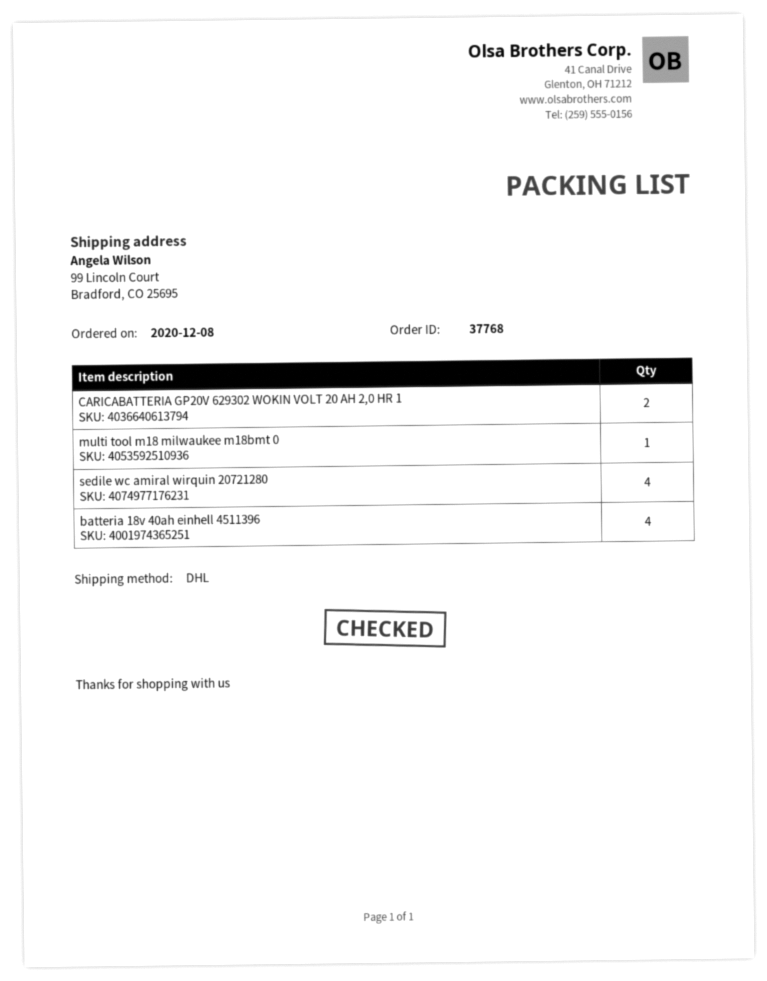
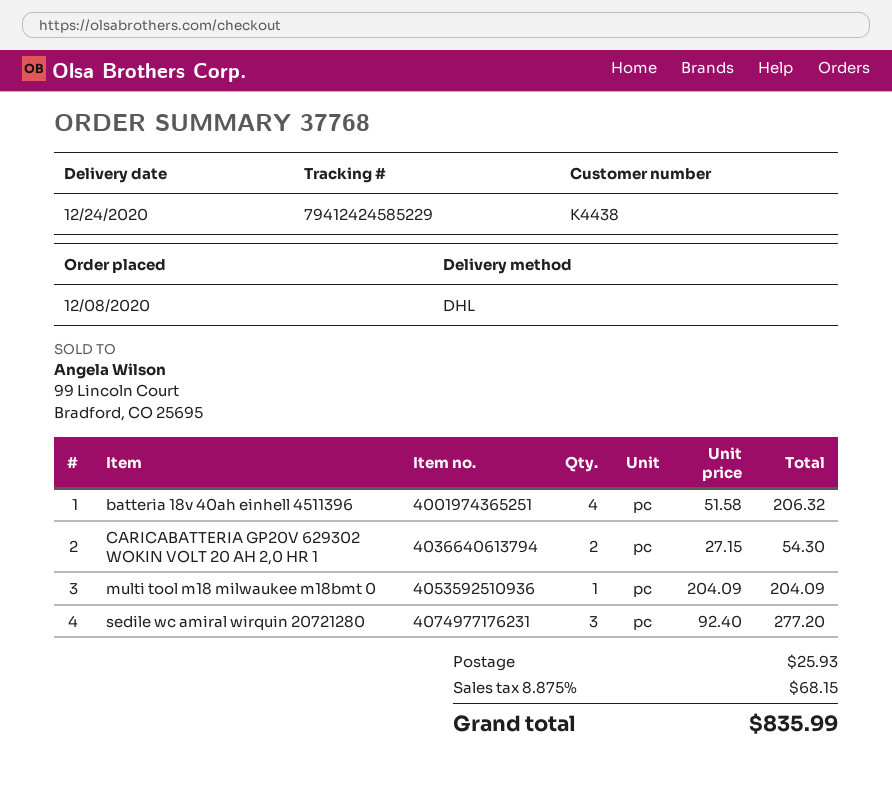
sedile wc amiral wirquin 20721280: 4 -> 3

